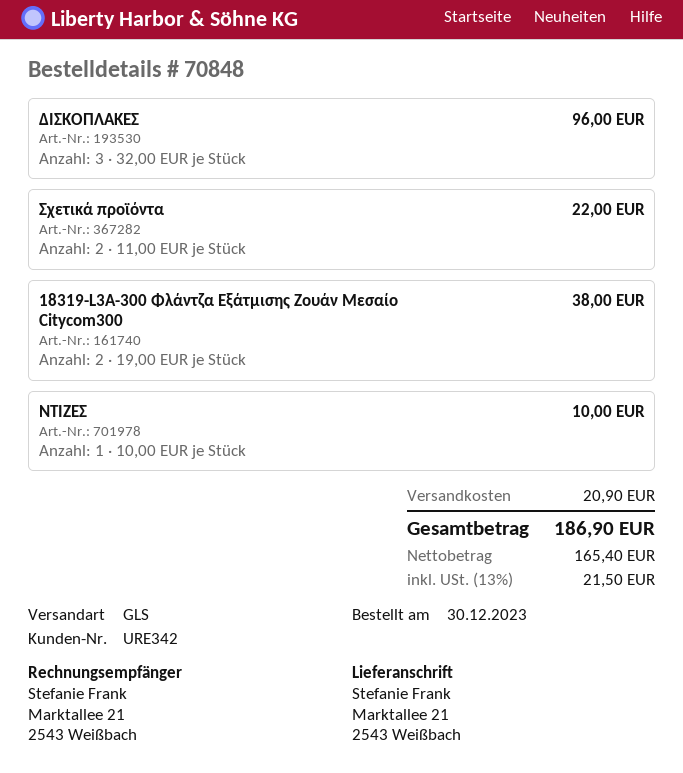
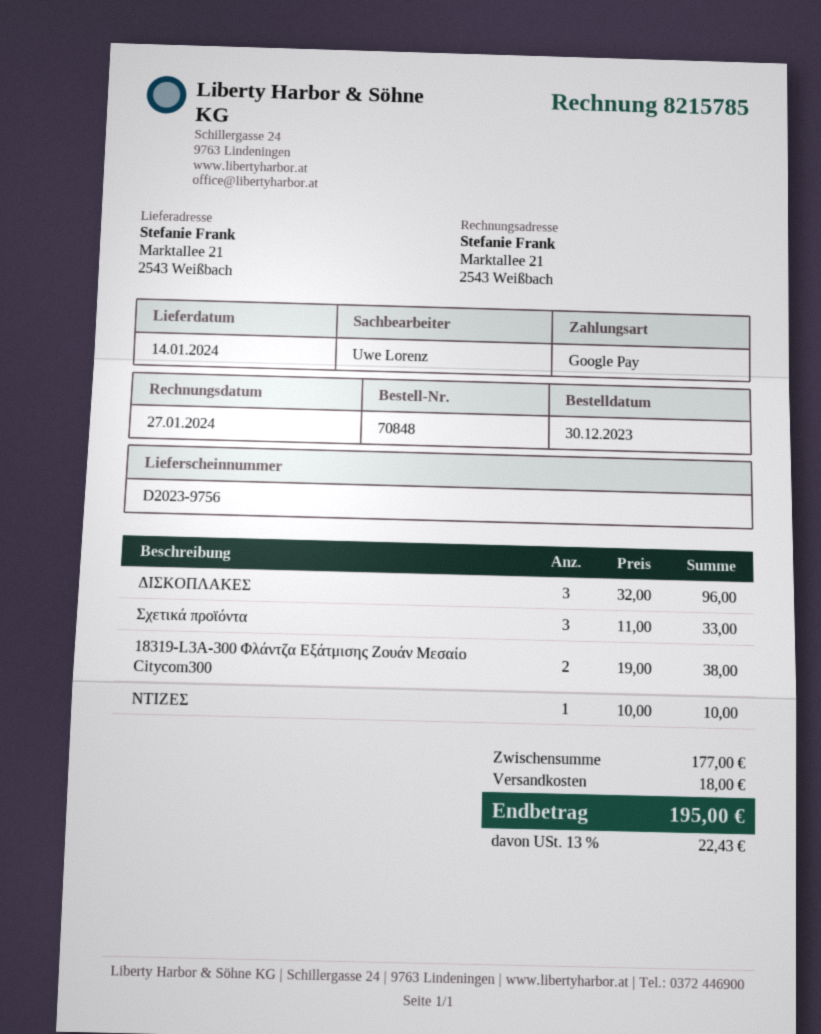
Σχετικά προϊόντα: 2 x 11.00 = 22.00 -> 3 x 11.00 = 33.00
shipping: 20.90 -> 18.00
tax: 13% = 21.50 -> 13% = 22.43
total: 186.90 -> 195.00

